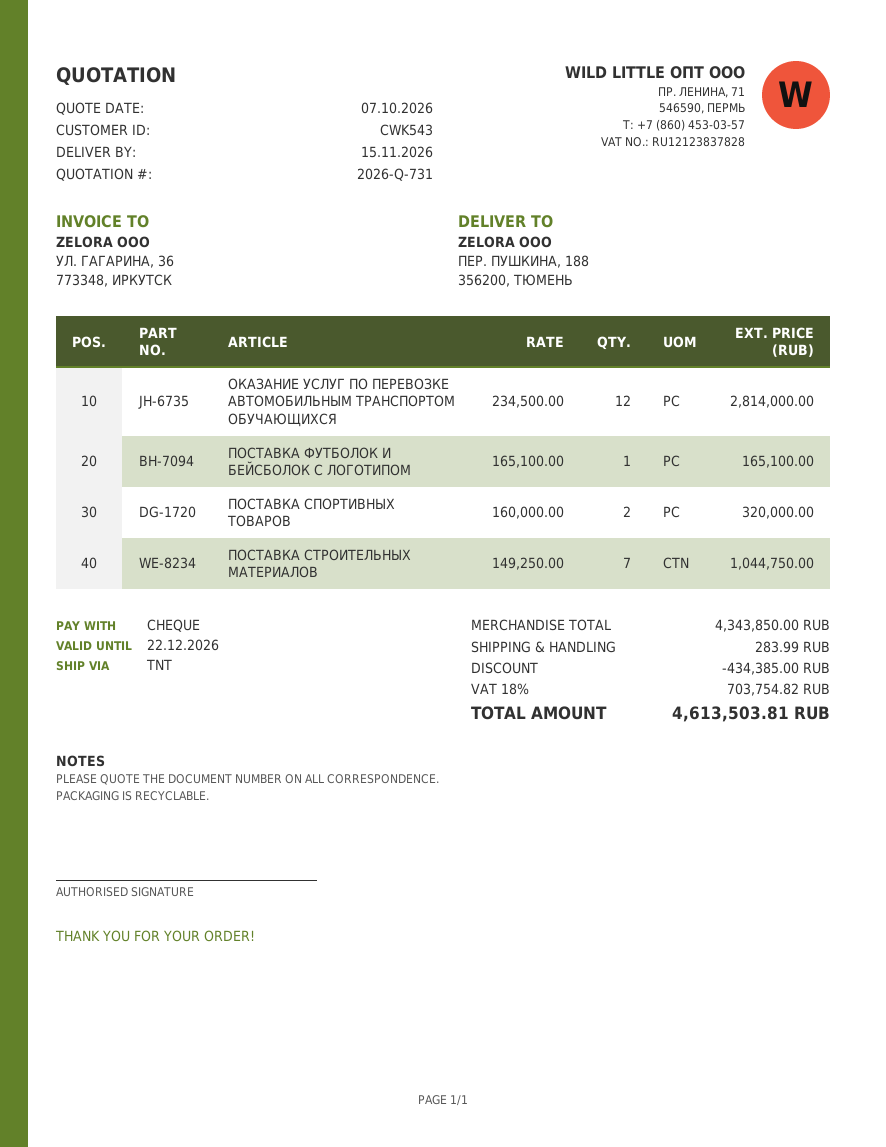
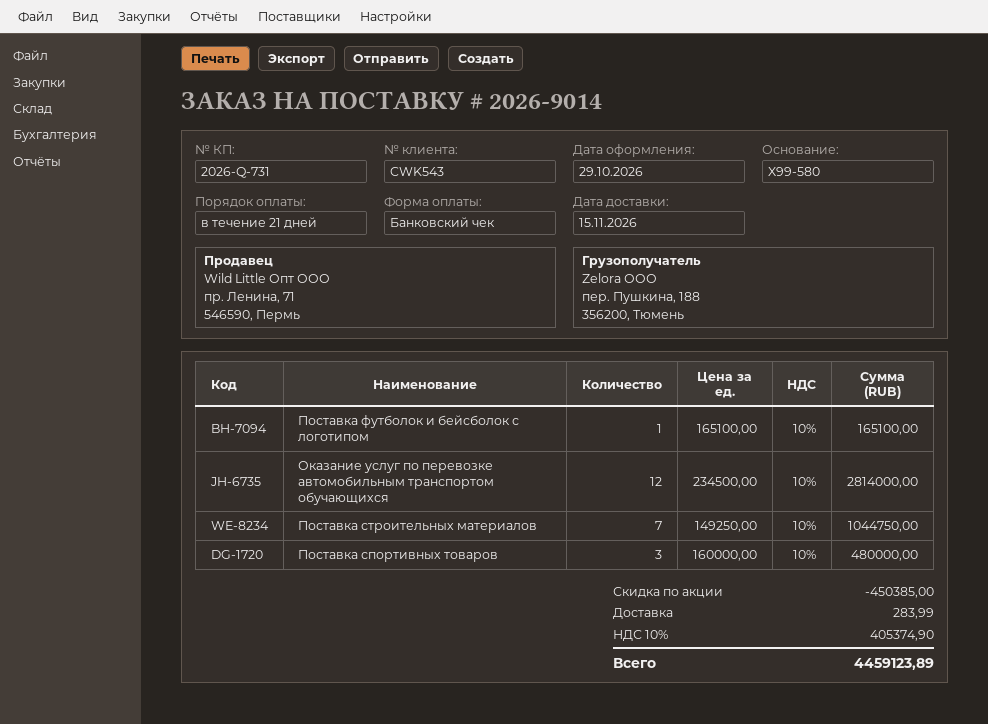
ПОСТАВКА СПОРТИВНЫХ ТОВАРОВ: 2 x 160000.00 = 320000.00 -> 3 x 160000.00 = 480000.00
discount: 434385.00 -> 450385.00
tax: 18% = 703754.82 -> 10% = 405374.90
total: 4613503.81 -> 4459123.89

